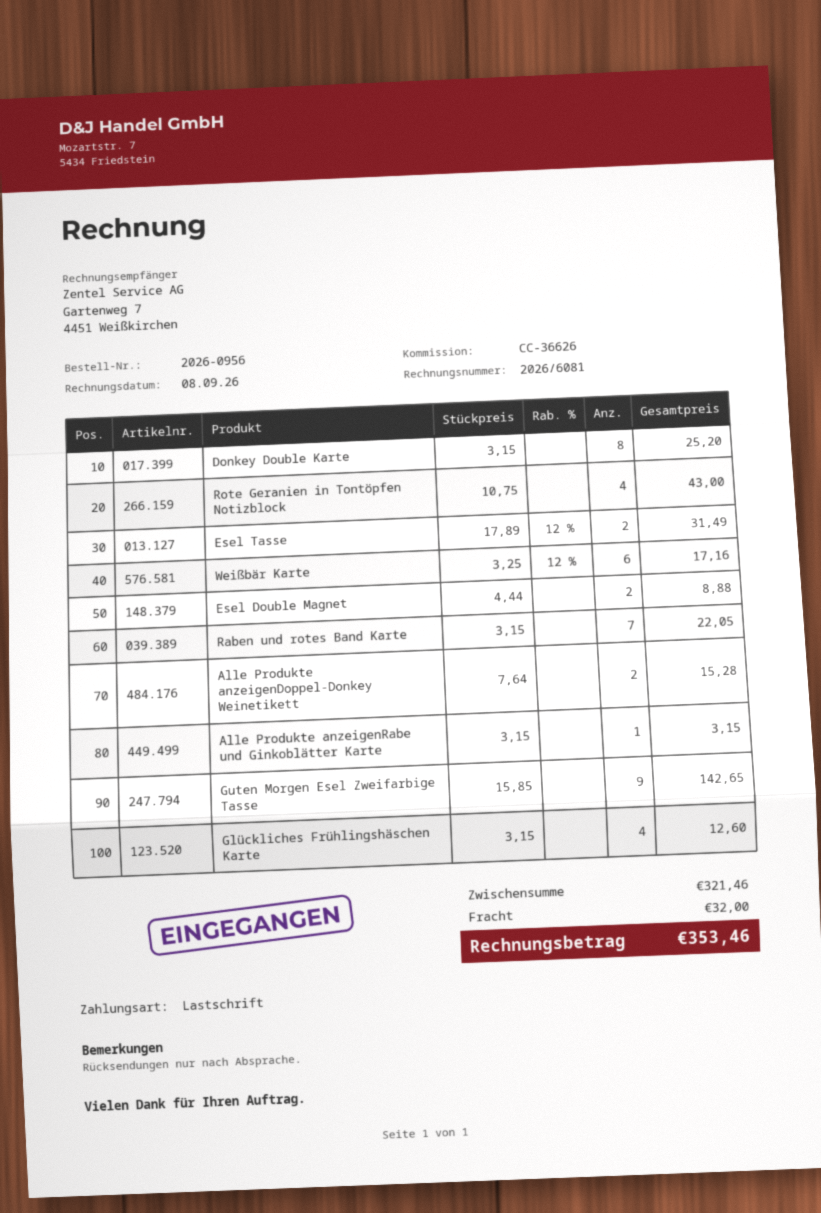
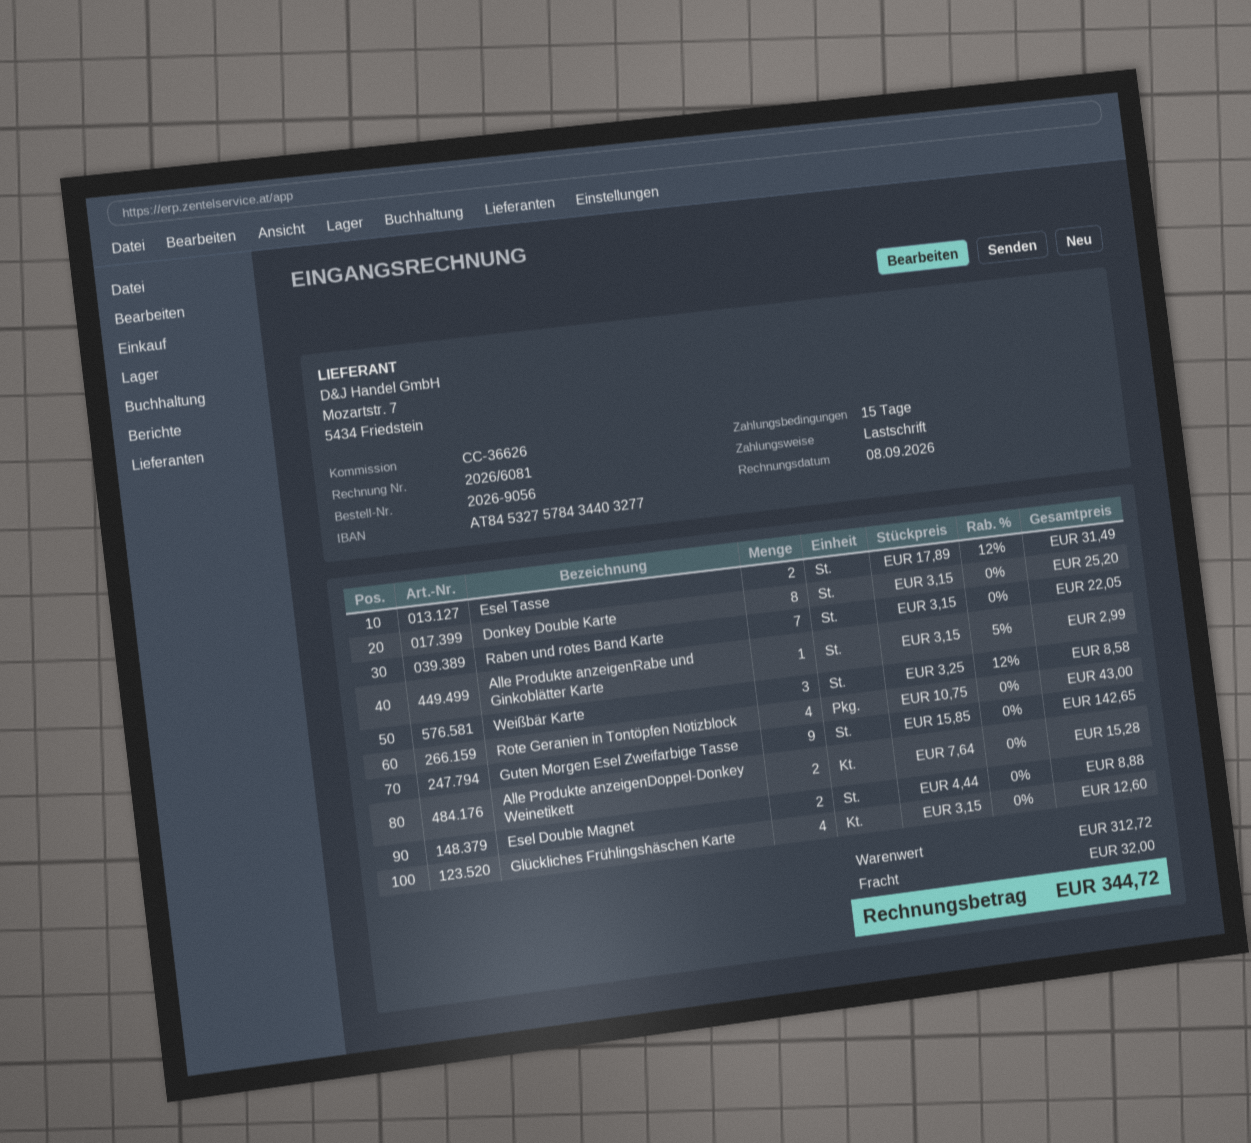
order number: 2026-0956 -> 2026-9056
Weißbär Karte: 6 x 3.25 - 12% = 17.16 -> 3 x 3.25 - 12% = 8.58
Alle Produkte anzeigenRabe und Ginkoblätter Karte: 1 x 3.15 = 3.15 -> 1 x 3.15 - 5% = 2.99
subtotal: 321.46 -> 312.72
total: 353.46 -> 344.72

